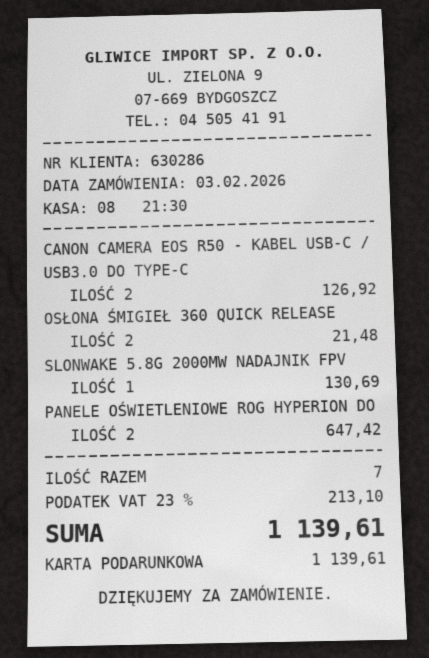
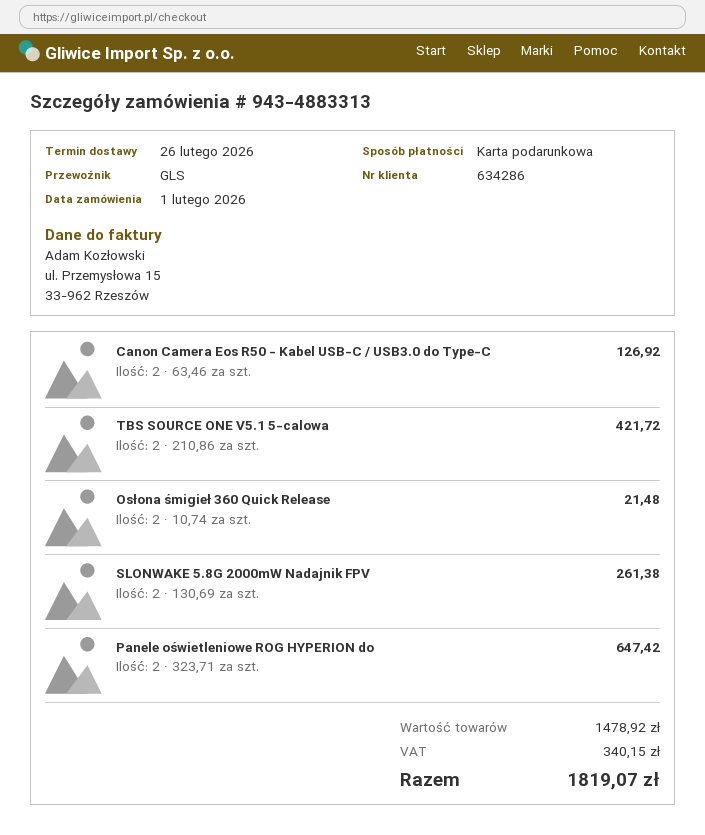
order date: 2026-02-03 -> 2026-02-01
customer number: 630286 -> 634286
SLONWAKE 5.8G 2000MW NADAJNIK FPV: 1 for 130.69 -> 2 for 261.38
TBS SOURCE ONE V5.1 5-calowa: none -> 2 for 421.72
tax: 213.10 -> 340.15
total: 1139.61 -> 1819.07

